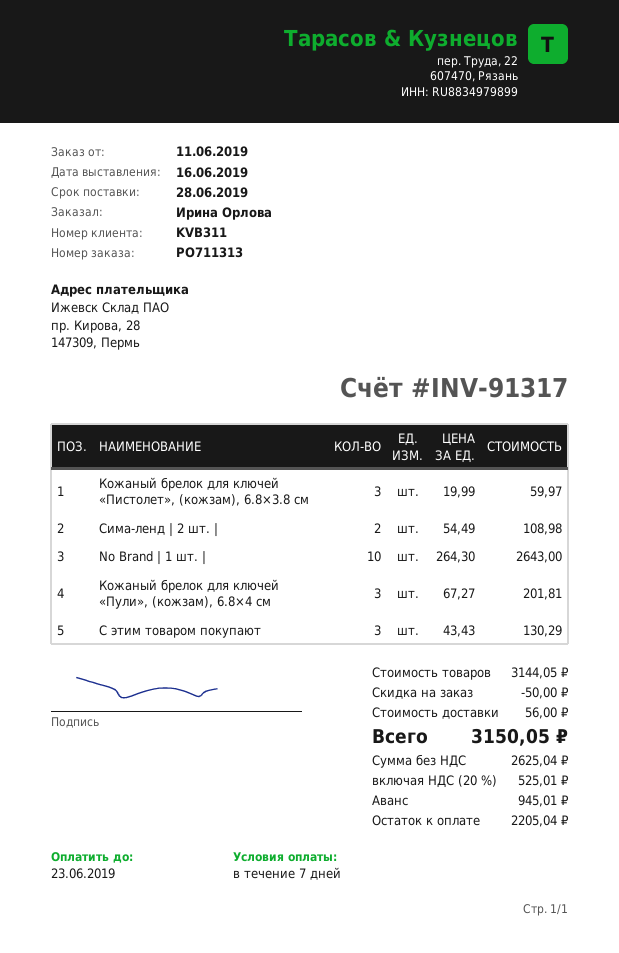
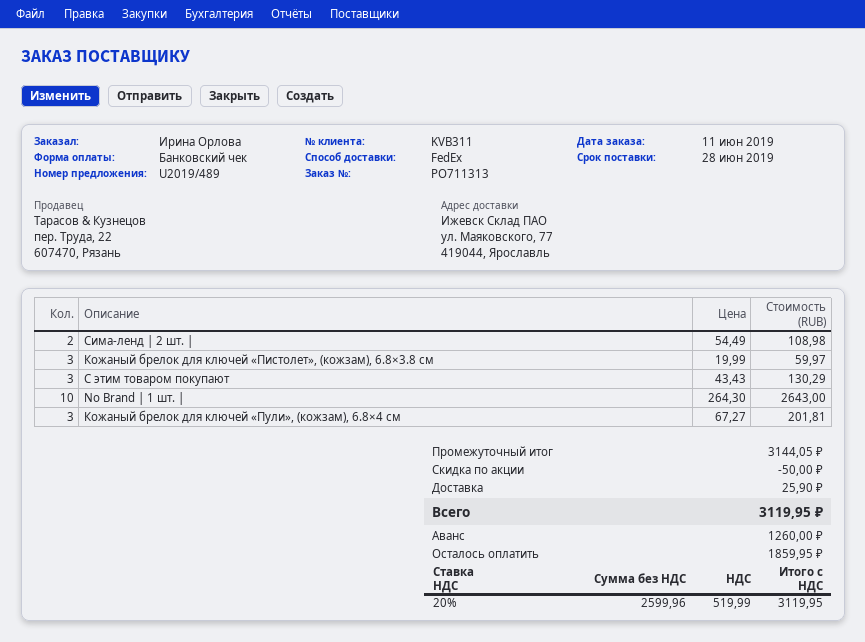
shipping: 56.00 -> 25.90
net: 2625.04 -> 2599.96
tax: 20% = 525.01 -> 20% = 519.99
total: 3150.05 -> 3119.95
deposit: 945.01 -> 1260.00
balance: 2205.04 -> 1859.95

